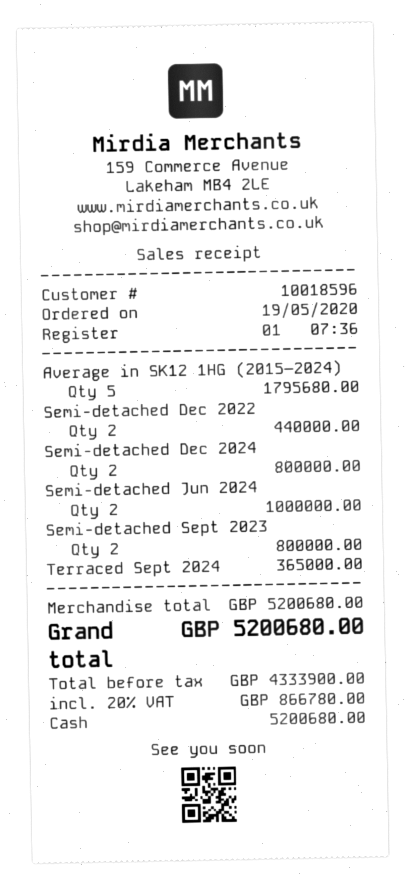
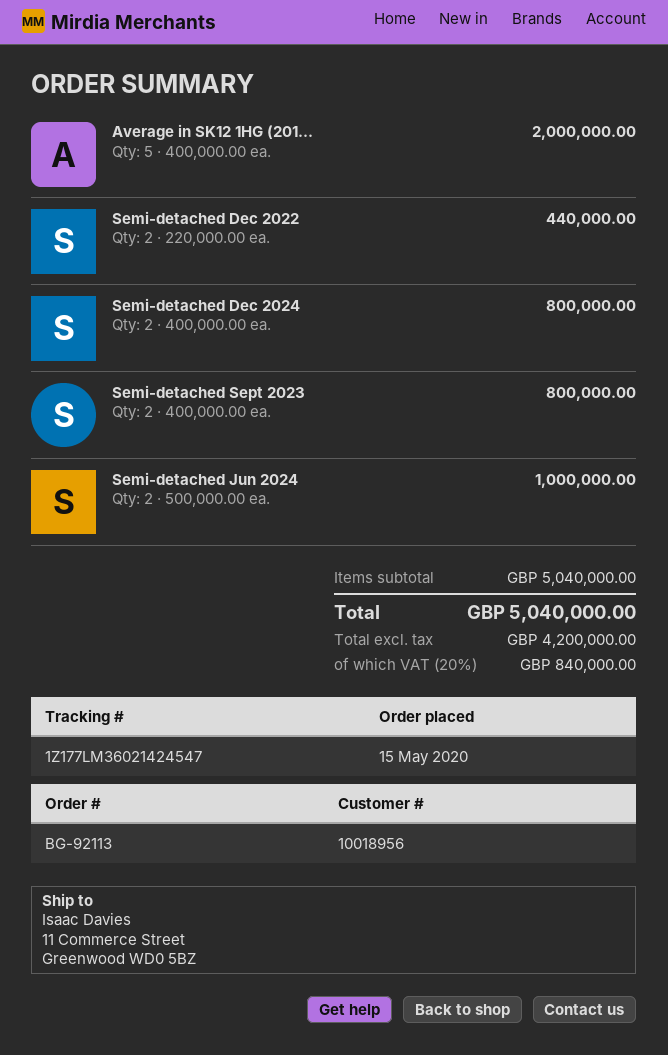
order date: 2020-05-19 -> 2020-05-15
customer number: 10018596 -> 10018956
Average in SK12 1HG (2015–2024): 5 for 1795680.00 -> 5 for 2000000.00
Terraced Sept 2024: 1 for 365000.00 -> none
subtotal: 5200680.00 -> 5040000.00
net: 4333900.00 -> 4200000.00
tax: 20% = 866780.00 -> 20% = 840000.00
total: 5200680.00 -> 5040000.00

